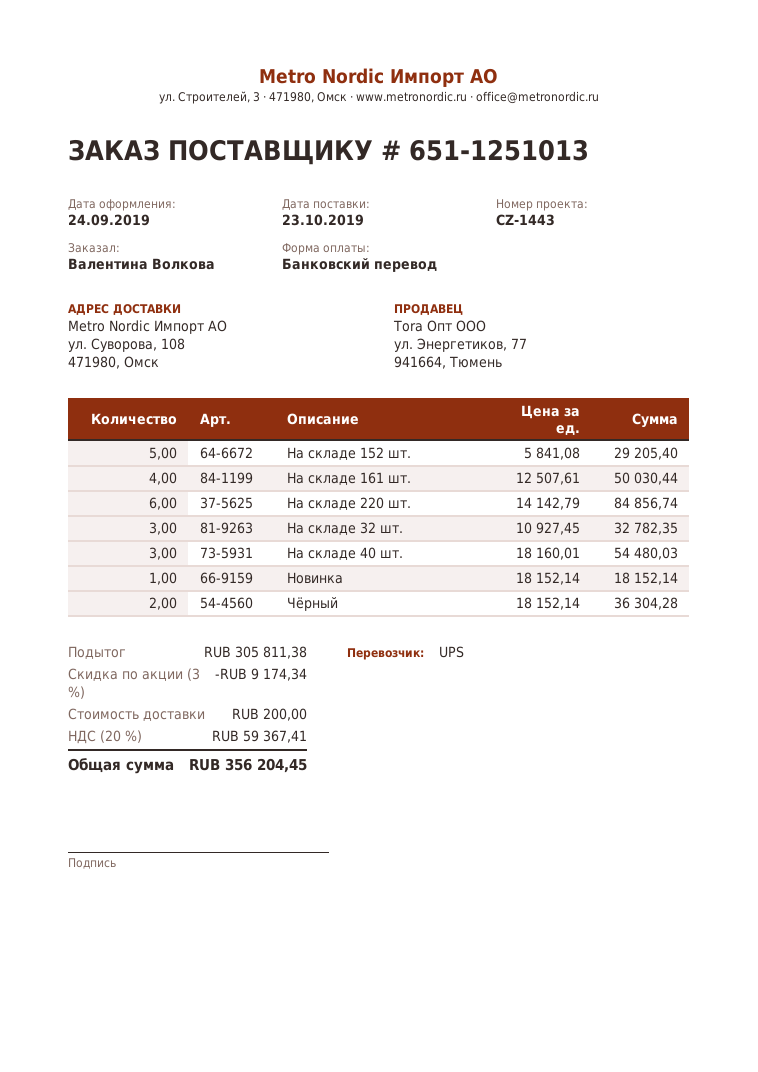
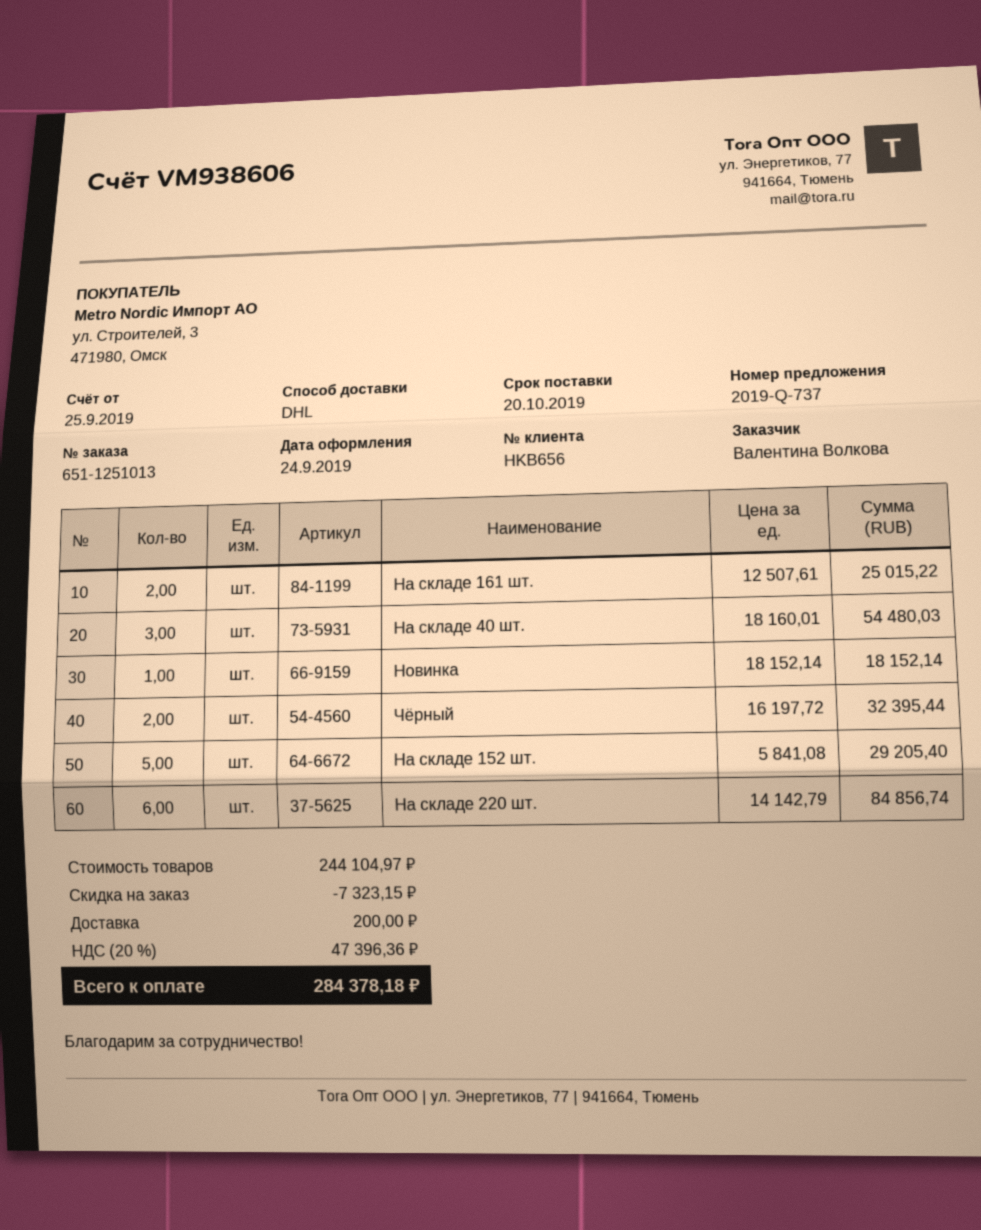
delivery date: 2019-10-23 -> 2019-10-20
shipping method: UPS -> DHL
На складе 161 шт.: 4 x 12507.61 = 50030.44 -> 2 x 12507.61 = 25015.22
На складе 32 шт.: 3 x 10927.45 = 32782.35 -> none
Чёрный: 2 x 18152.14 = 36304.28 -> 2 x 16197.72 = 32395.44
subtotal: 305811.38 -> 244104.97
discount: 9174.34 -> 7323.15
tax: 20% = 59367.41 -> 20% = 47396.36
total: 356204.45 -> 284378.18

